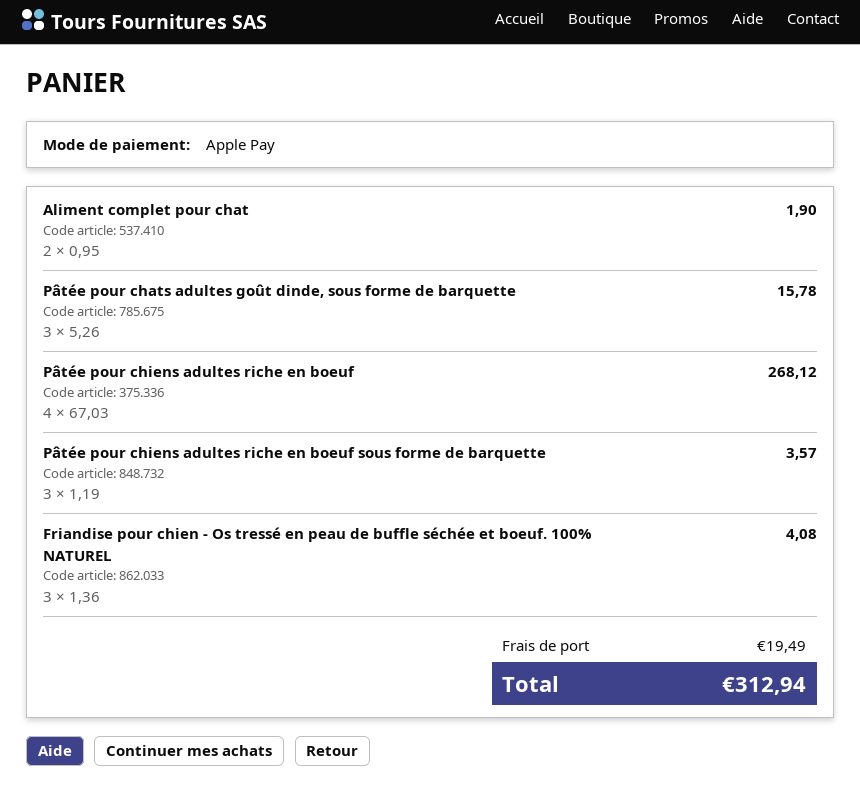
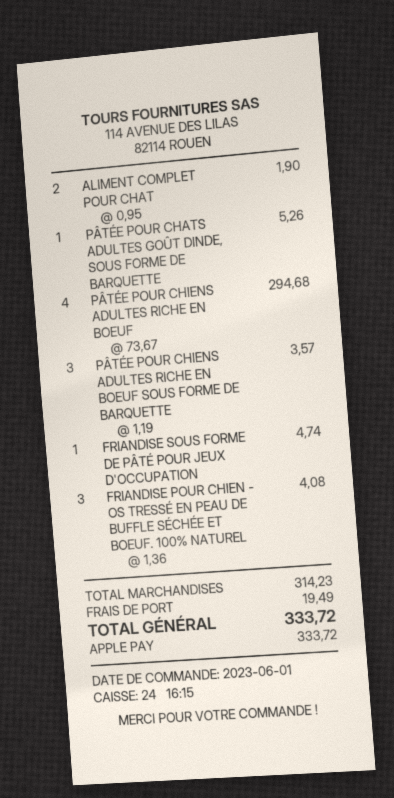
Pâtée pour chats adultes goût dinde, sous forme de barquette: 3 x 5.26 = 15.78 -> 1 x 5.26 = 5.26
Pâtée pour chiens adultes riche en boeuf: 4 x 67.03 = 268.12 -> 4 x 73.67 = 294.68
FRIANDISE SOUS FORME DE PÂTÉ POUR JEUX D'OCCUPATION: none -> 1 x 4.74 = 4.74
total: 312.94 -> 333.72

